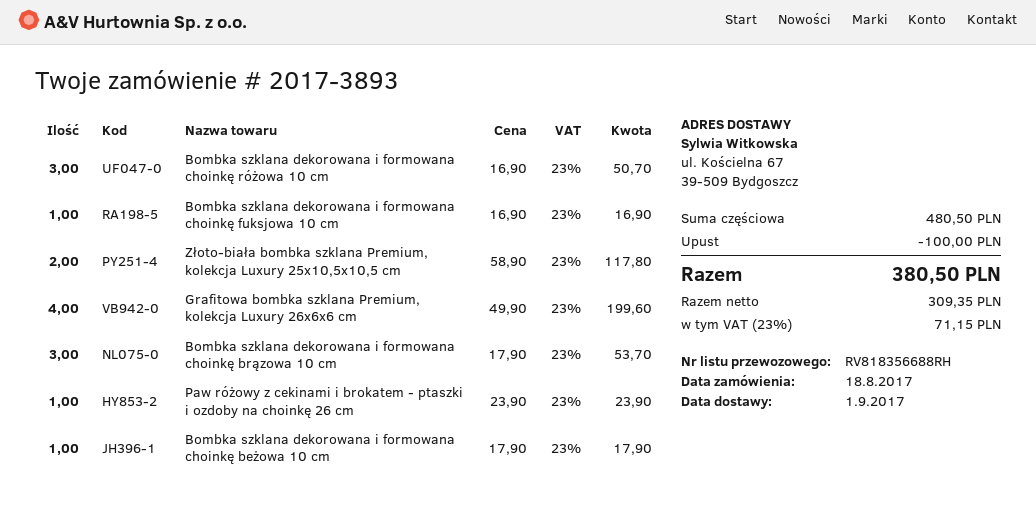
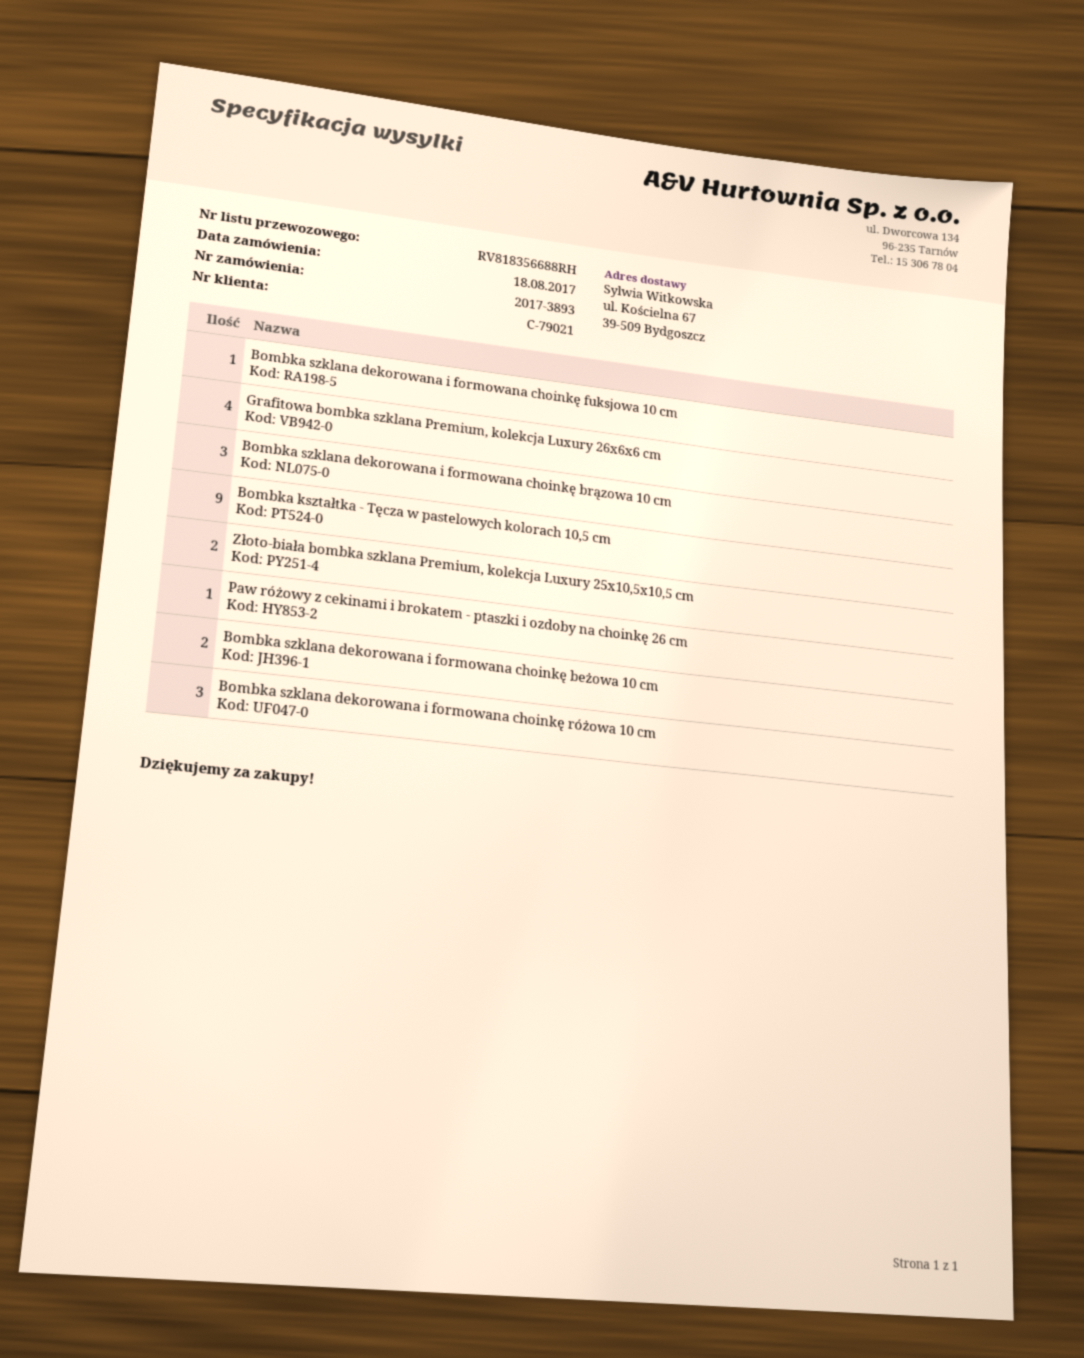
Bombka szklana dekorowana i formowana choinkę beżowa 10 cm: 1 -> 2
Bombka kształtka - Tęcza w pastelowych kolorach 10,5 cm: none -> 9

